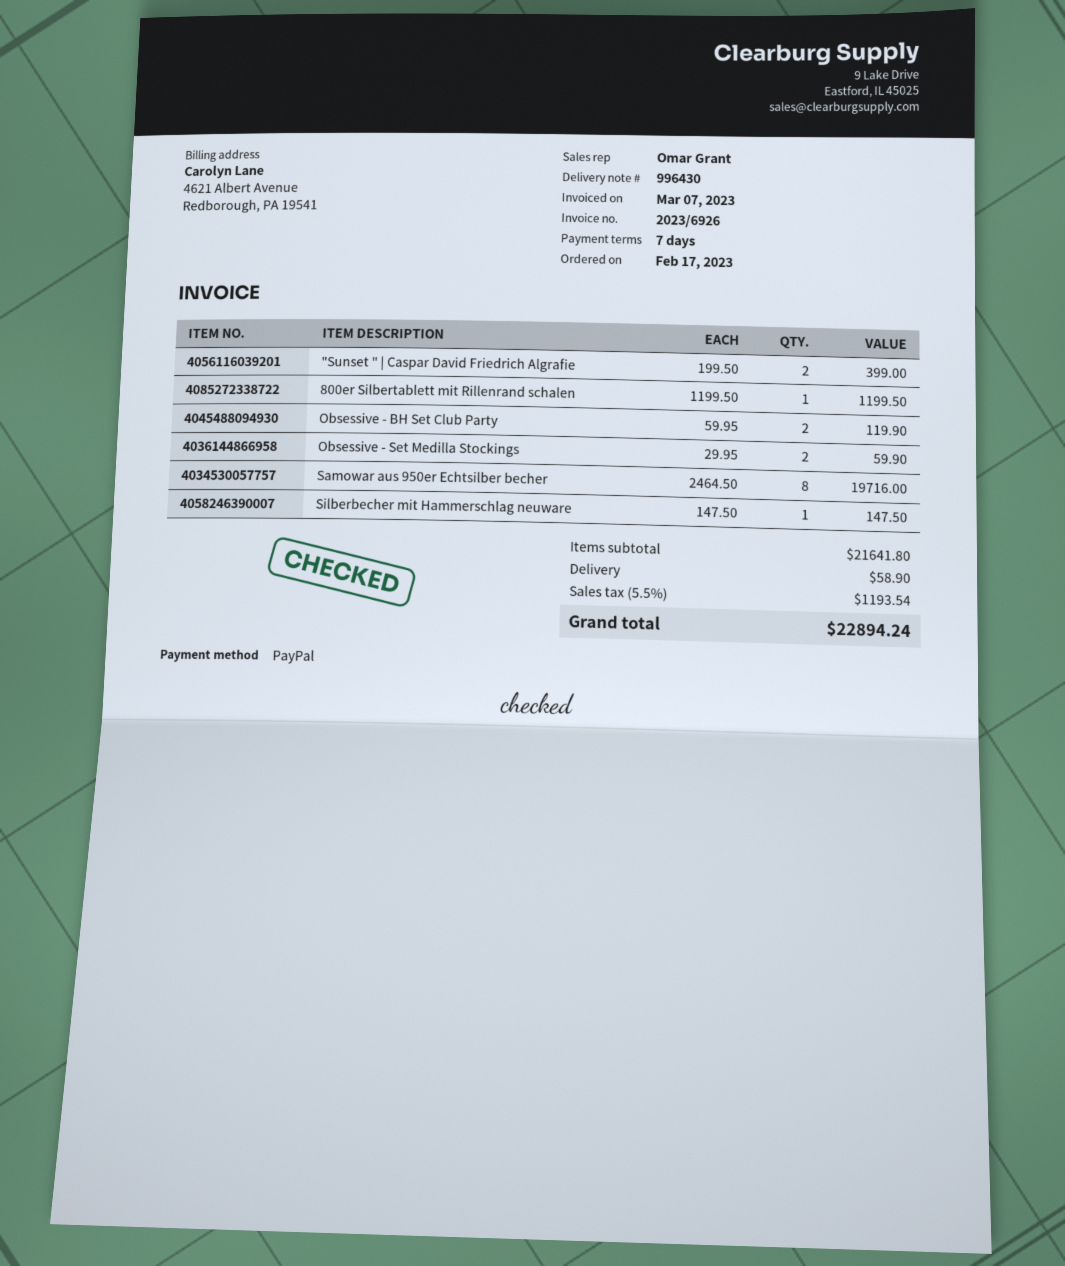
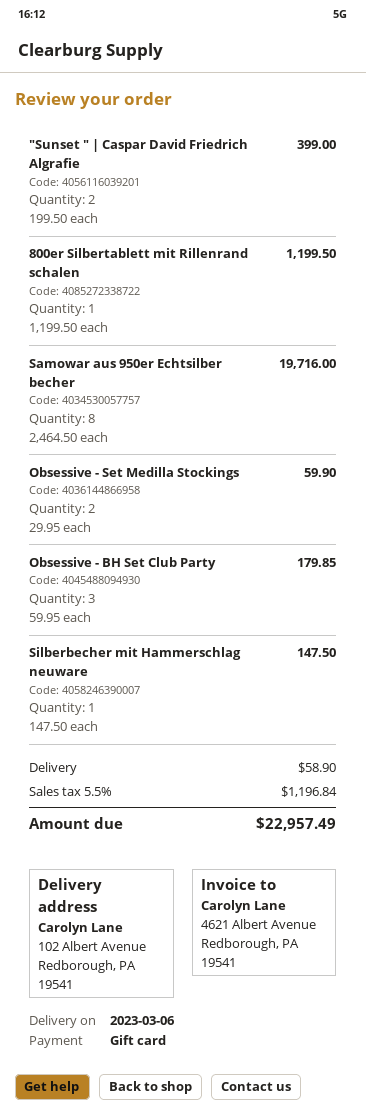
payment method: PayPal -> gift card
Obsessive - BH Set Club Party: 2 x 59.95 = 119.90 -> 3 x 59.95 = 179.85
tax: 5.5% = 1193.54 -> 5.5% = 1196.84
total: 22894.24 -> 22957.49

